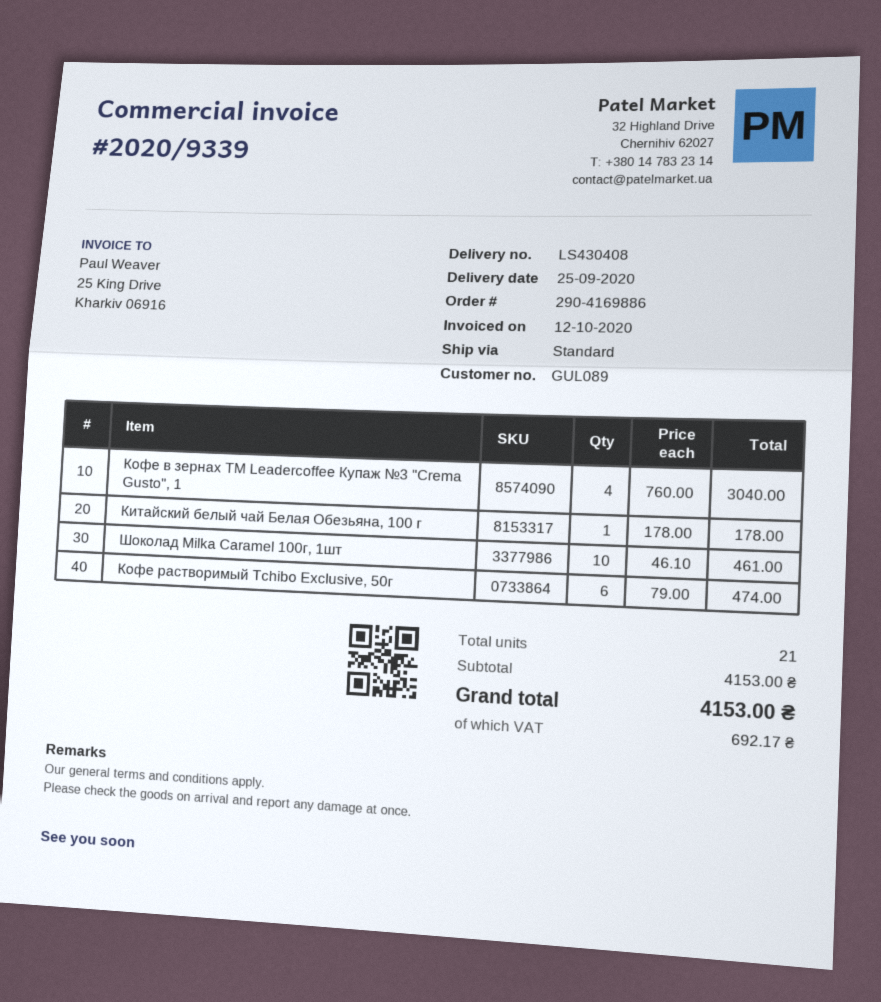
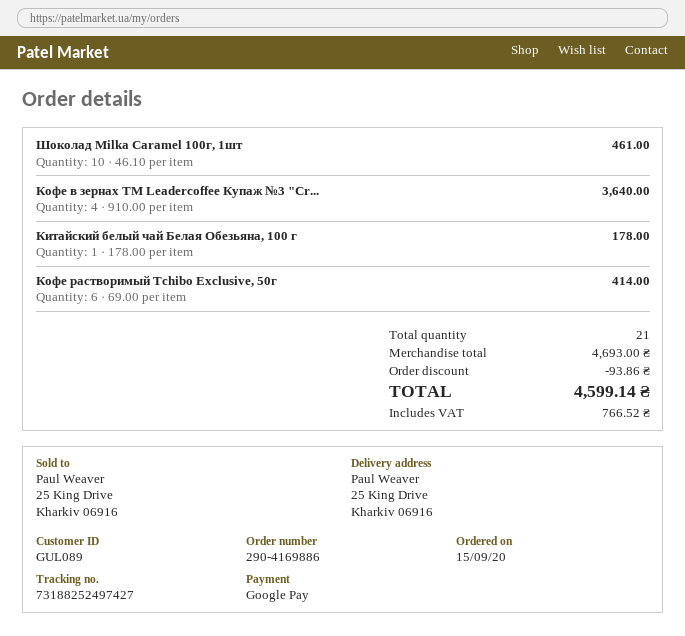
Кофе в зернах TM Leadercoffee Купаж №3 "Crema Gusto", 1: 4 x 760.00 = 3040.00 -> 4 x 910.00 = 3640.00
Кофе растворимый Tchibo Exclusive, 50г: 6 x 79.00 = 474.00 -> 6 x 69.00 = 414.00
subtotal: 4153.00 -> 4693.00
discount: none -> 93.86
tax: 692.17 -> 766.52
total: 4153.00 -> 4599.14

